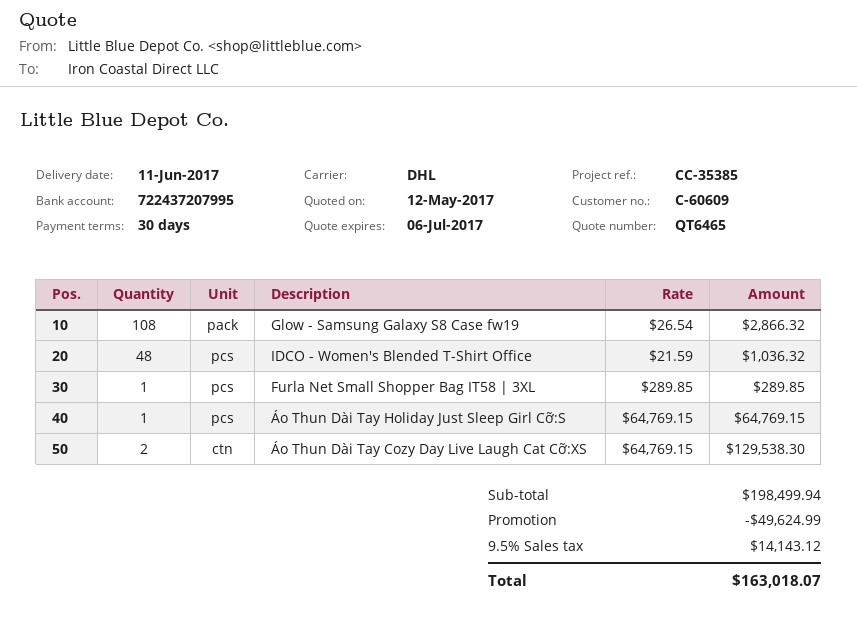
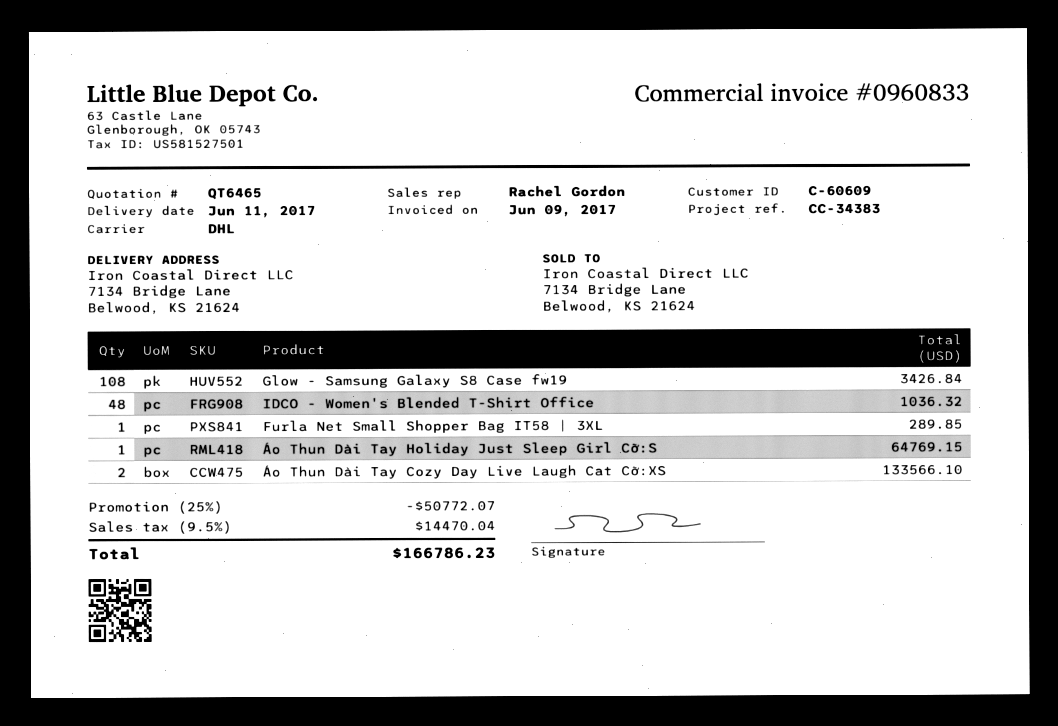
reference: CC-35385 -> CC-34383
Glow - Samsung Galaxy S8 Case fw19: 108 for 2866.32 -> 108 for 3426.84
Áo Thun Dài Tay Cozy Day Live Laugh Cat Cỡ:XS: 2 for 129538.30 -> 2 for 133566.10
discount: 49624.99 -> 50772.07
tax: 9.5% = 14143.12 -> 9.5% = 14470.04
total: 163018.07 -> 166786.23

